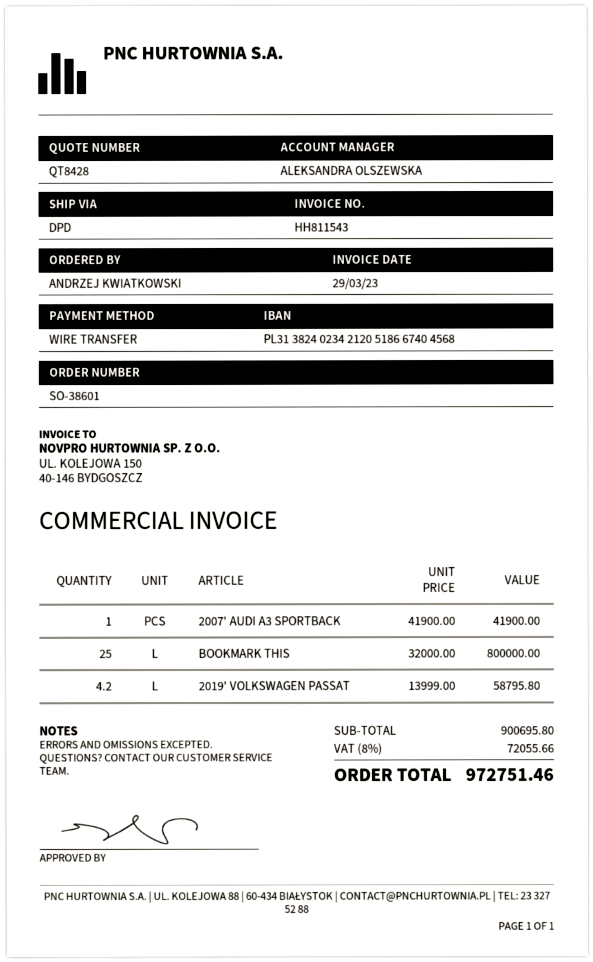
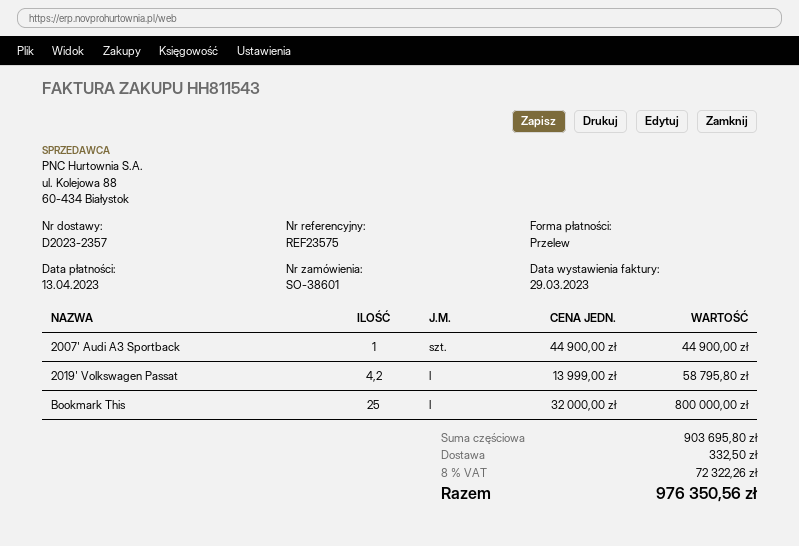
2007' AUDI A3 SPORTBACK: 1 x 41900.00 = 41900.00 -> 1 x 44900.00 = 44900.00
subtotal: 900695.80 -> 903695.80
shipping: none -> 332.50
tax: 8% = 72055.66 -> 8% = 72322.26
total: 972751.46 -> 976350.56

